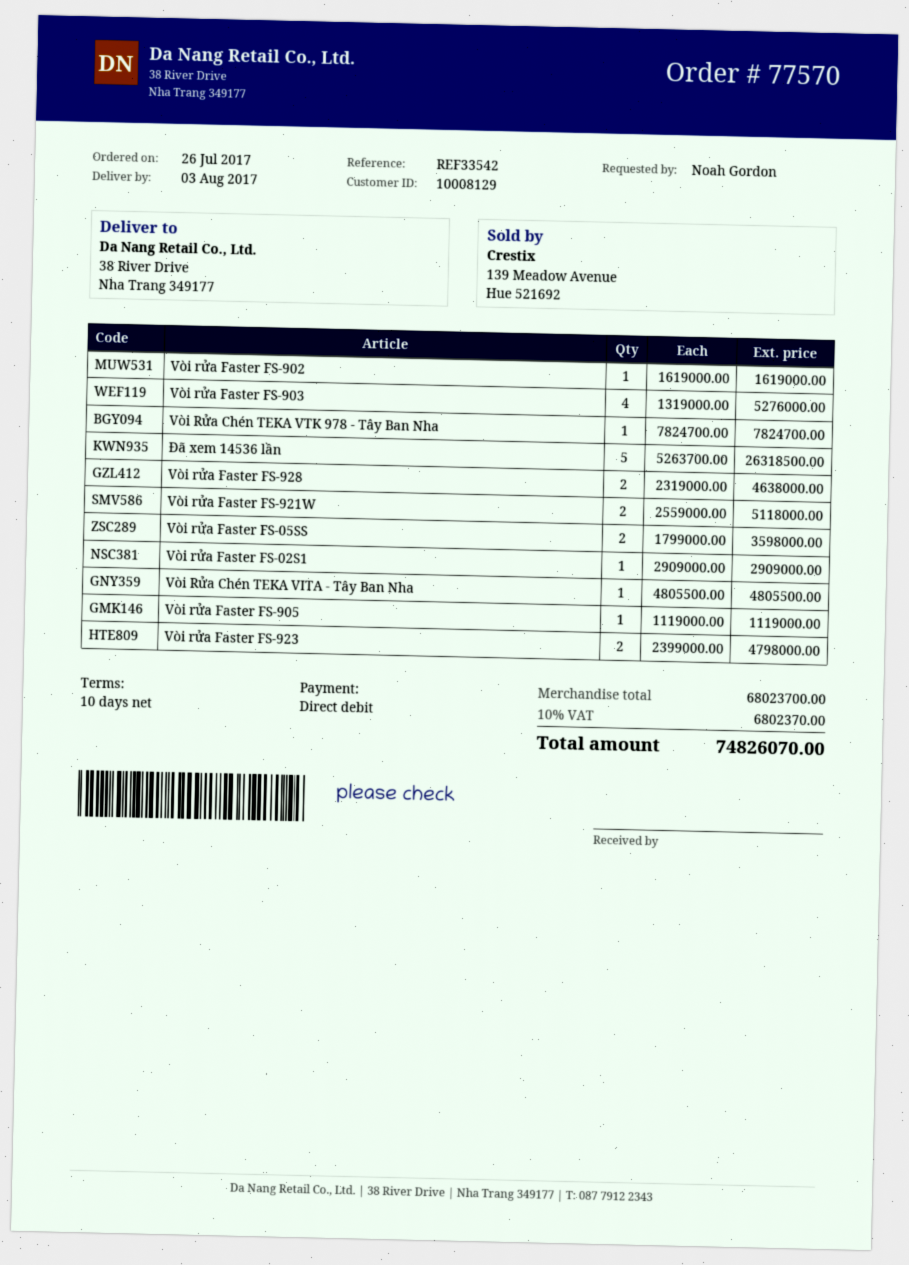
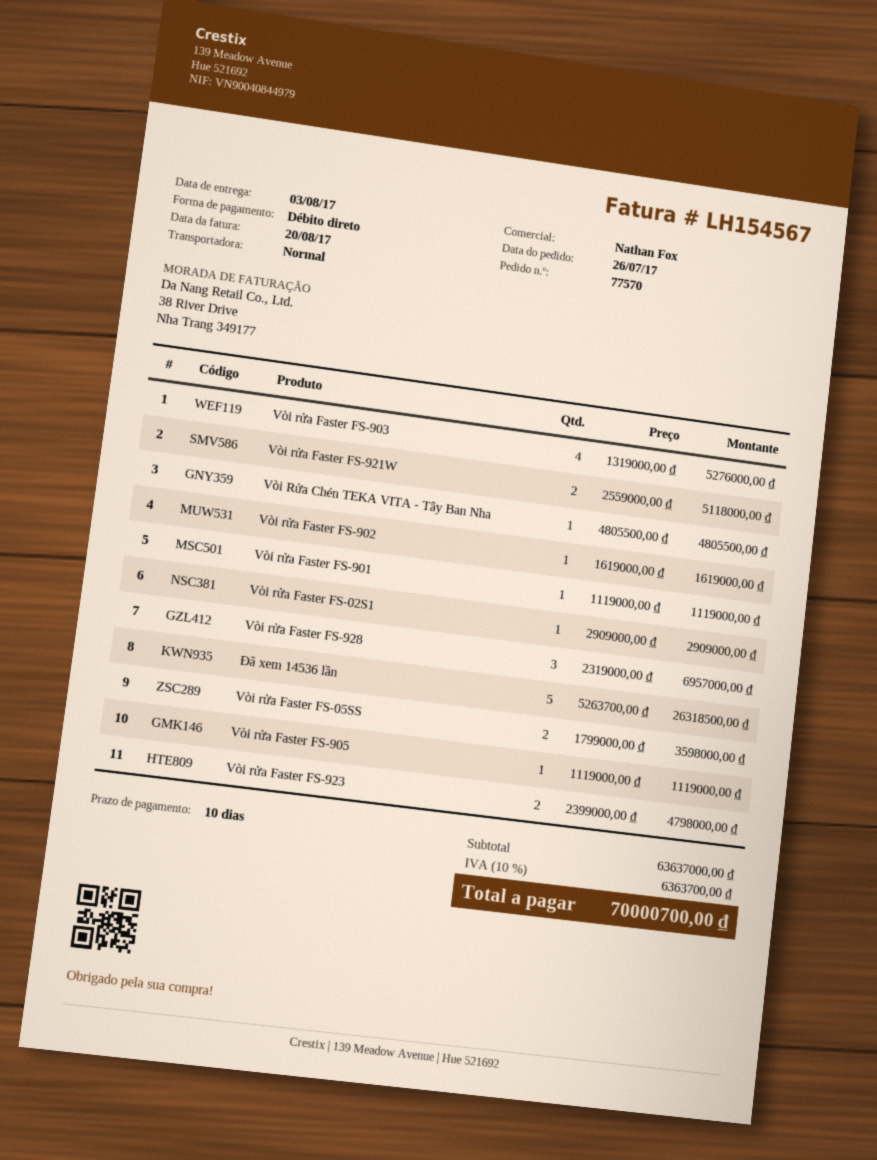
Vòi Rửa Chén TEKA VTK 978 - Tây Ban Nha: 1 x 7824700.00 = 7824700.00 -> none
Vòi rửa Faster FS-928: 2 x 2319000.00 = 4638000.00 -> 3 x 2319000.00 = 6957000.00
Vòi rửa Faster FS-901: none -> 1 x 1119000.00 = 1119000.00
subtotal: 68023700.00 -> 63637000.00
tax: 10% = 6802370.00 -> 10% = 6363700.00
total: 74826070.00 -> 70000700.00

